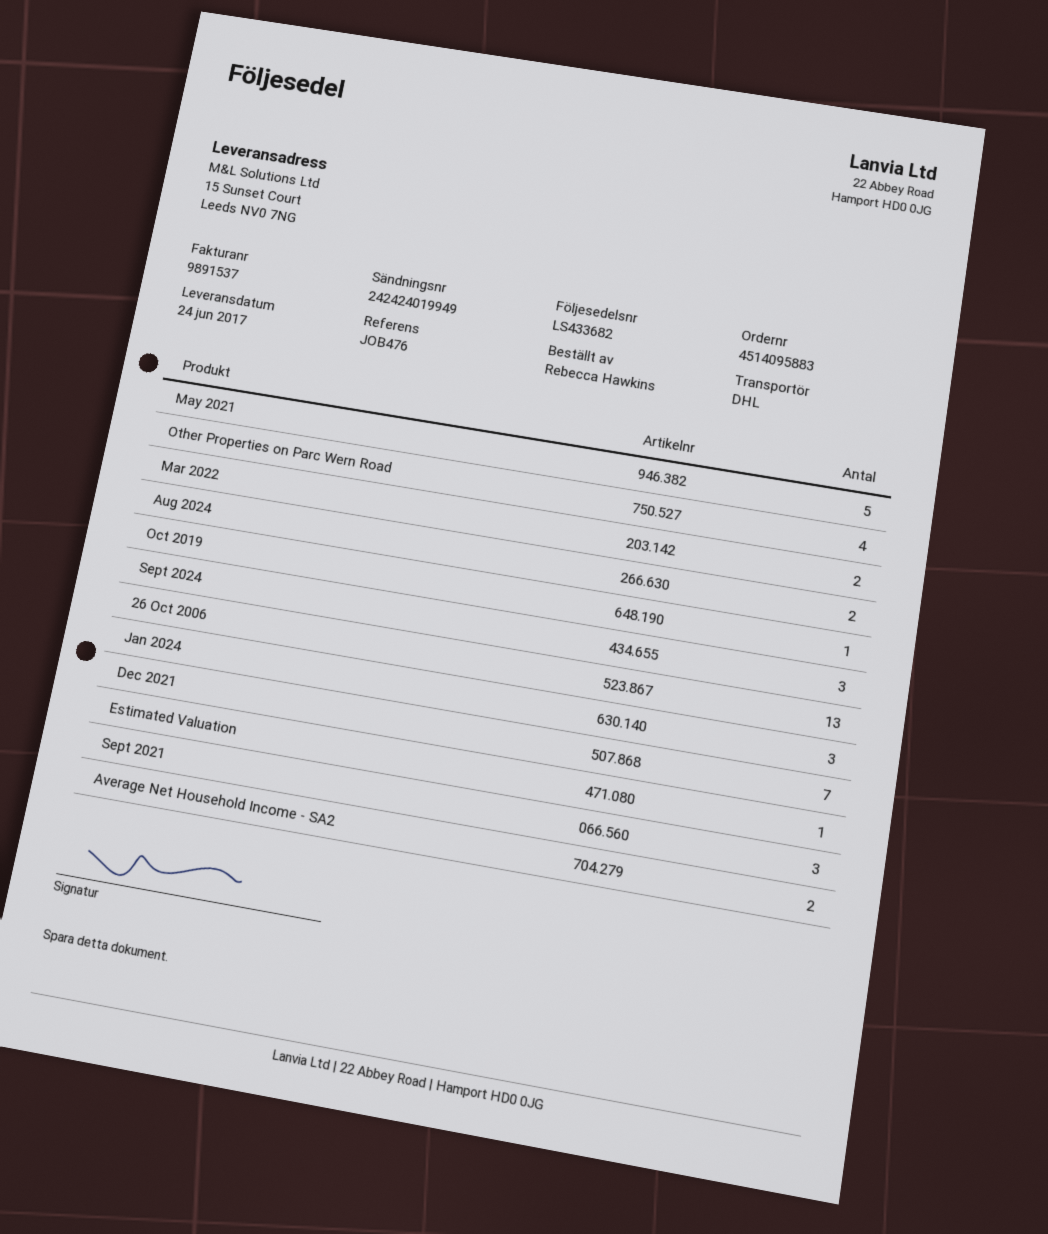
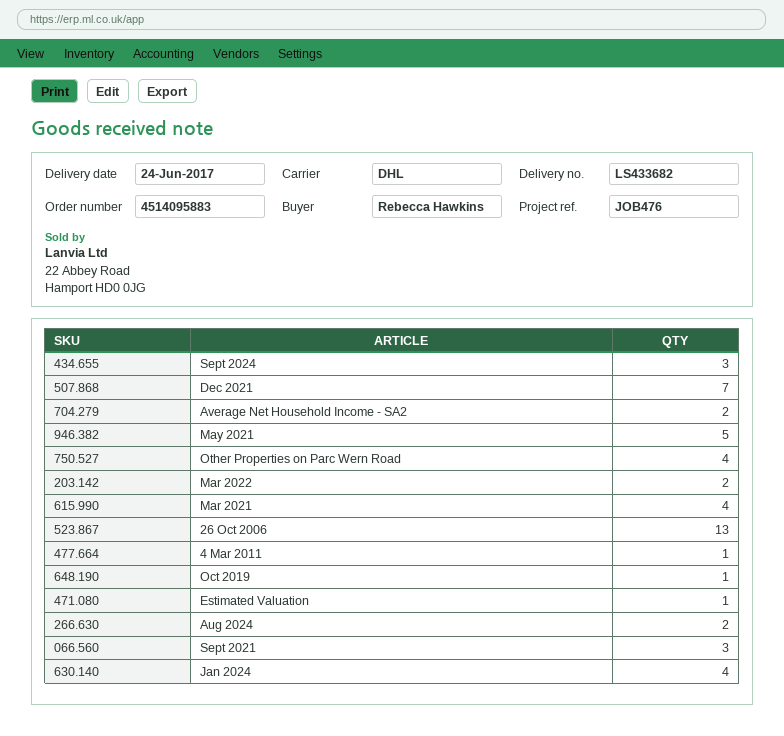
Jan 2024: 3 -> 4
Mar 2021: none -> 4
4 Mar 2011: none -> 1

